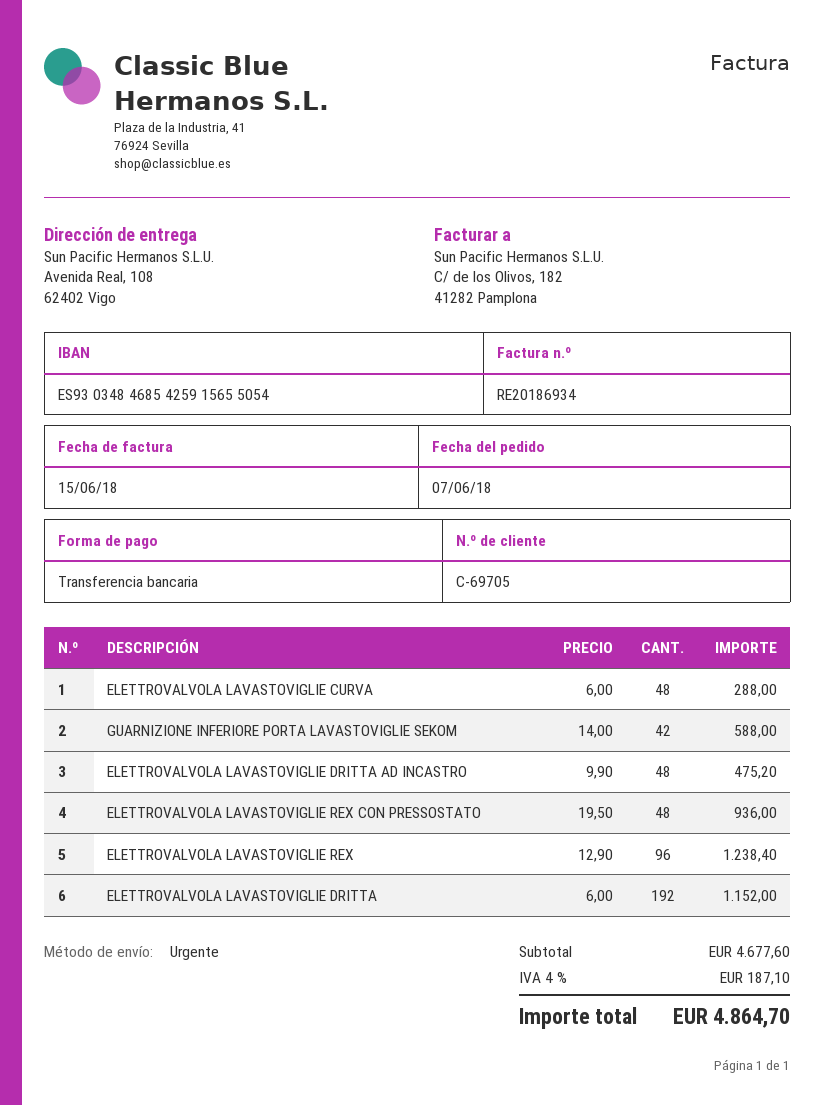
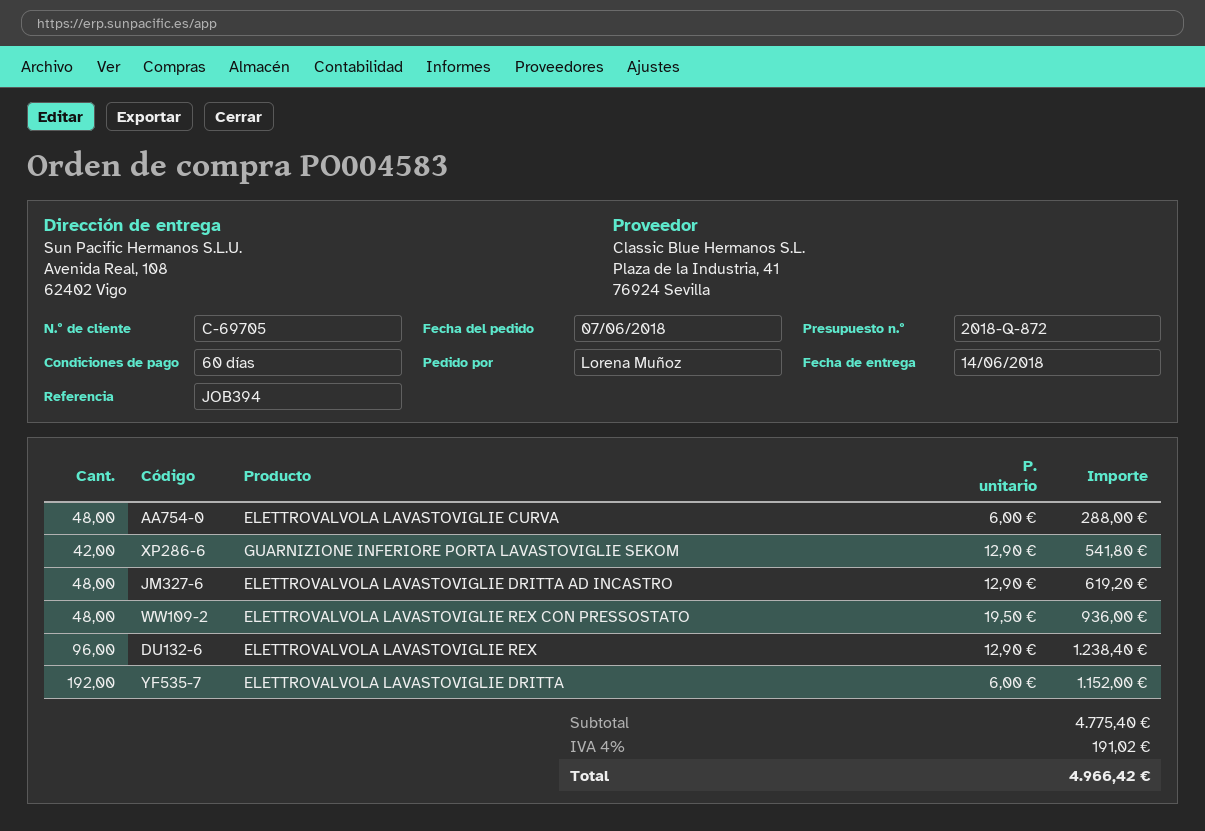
GUARNIZIONE INFERIORE PORTA LAVASTOVIGLIE SEKOM: 42 x 14.00 = 588.00 -> 42 x 12.90 = 541.80
ELETTROVALVOLA LAVASTOVIGLIE DRITTA AD INCASTRO: 48 x 9.90 = 475.20 -> 48 x 12.90 = 619.20
subtotal: 4677.60 -> 4775.40
tax: 4% = 187.10 -> 4% = 191.02
total: 4864.70 -> 4966.42

